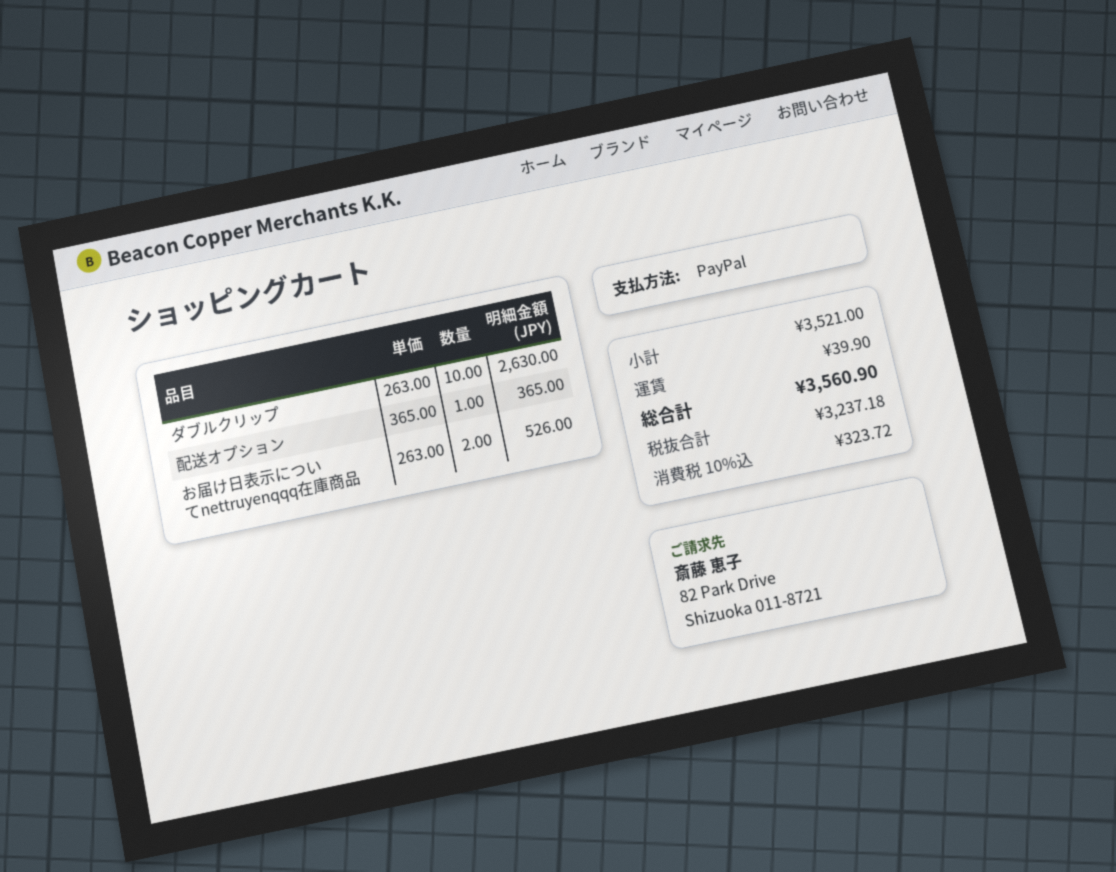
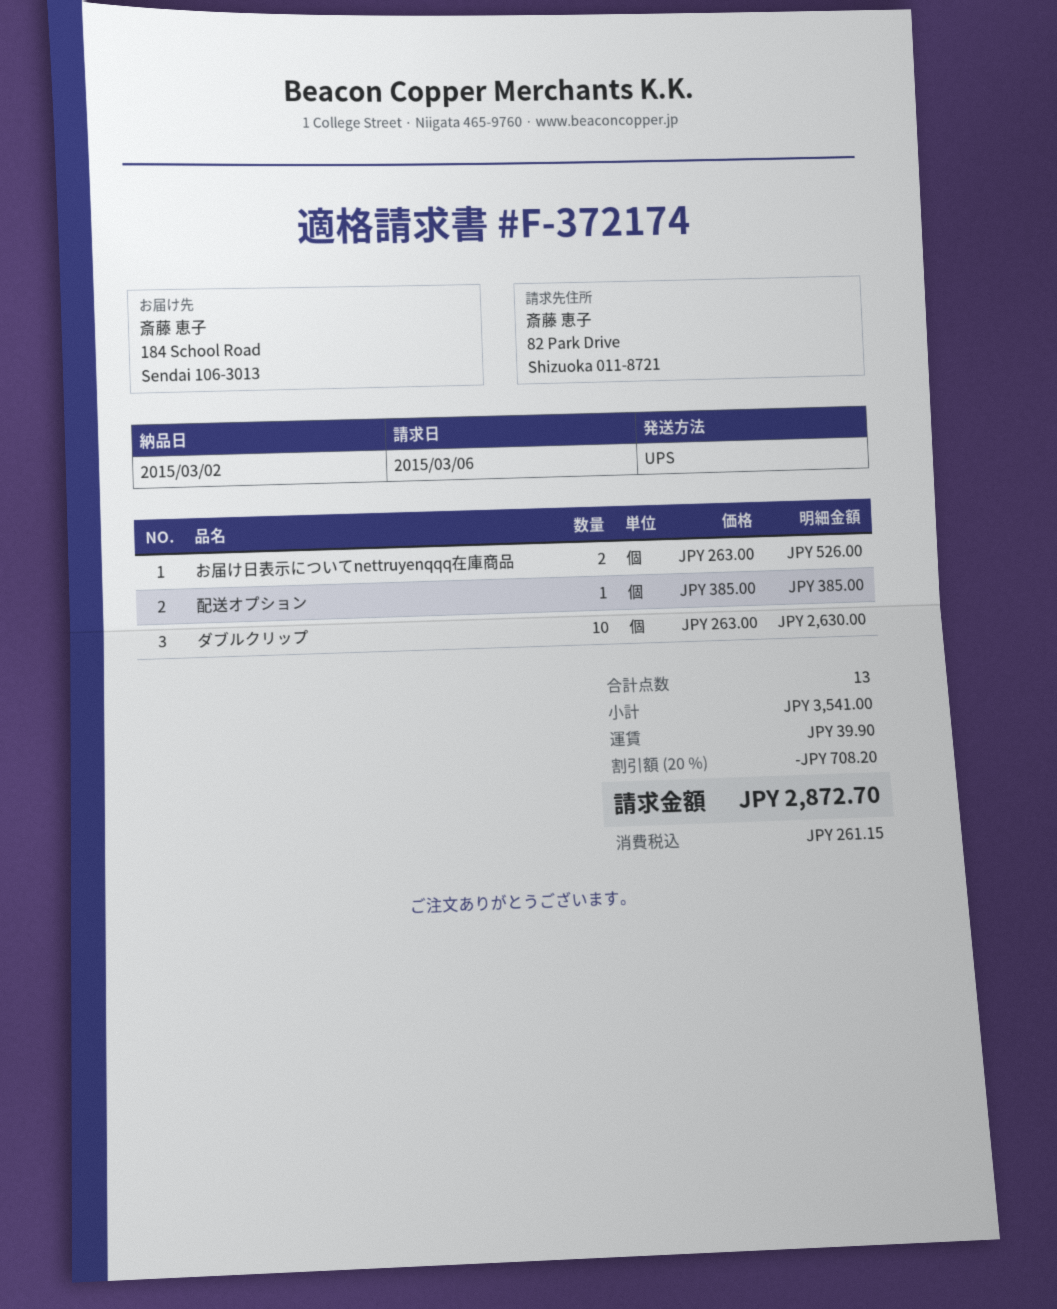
配送オプション: 1 x 365.00 = 365.00 -> 1 x 385.00 = 385.00
subtotal: 3521.00 -> 3541.00
discount: none -> 20% = 708.20
tax: 323.72 -> 261.15
total: 3560.90 -> 2872.70

